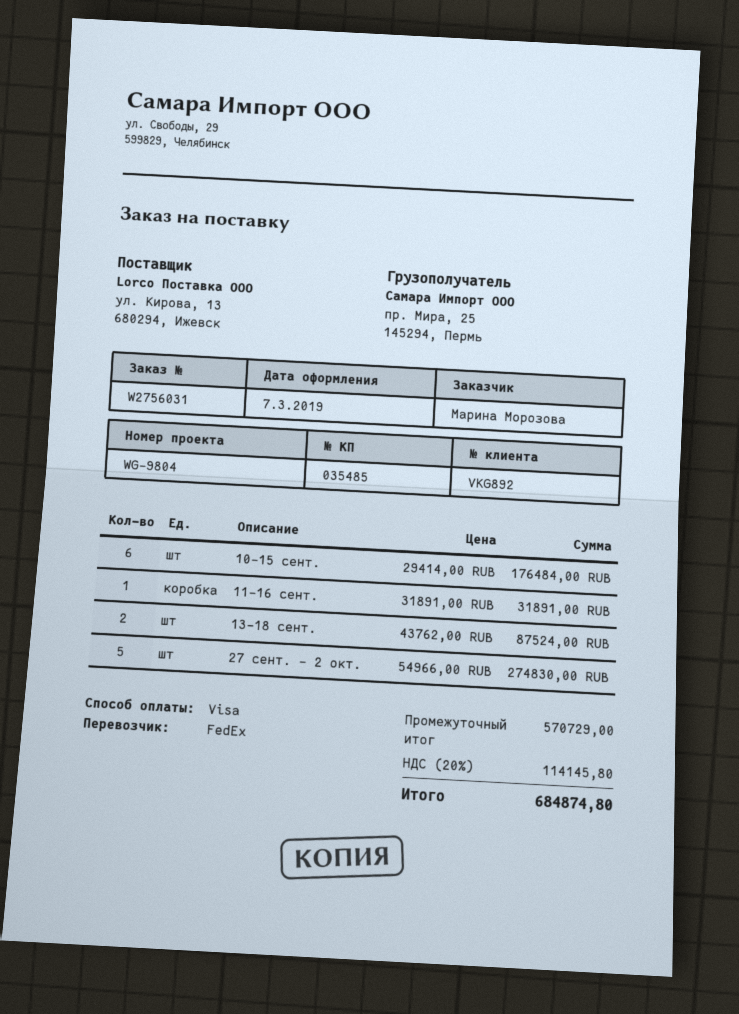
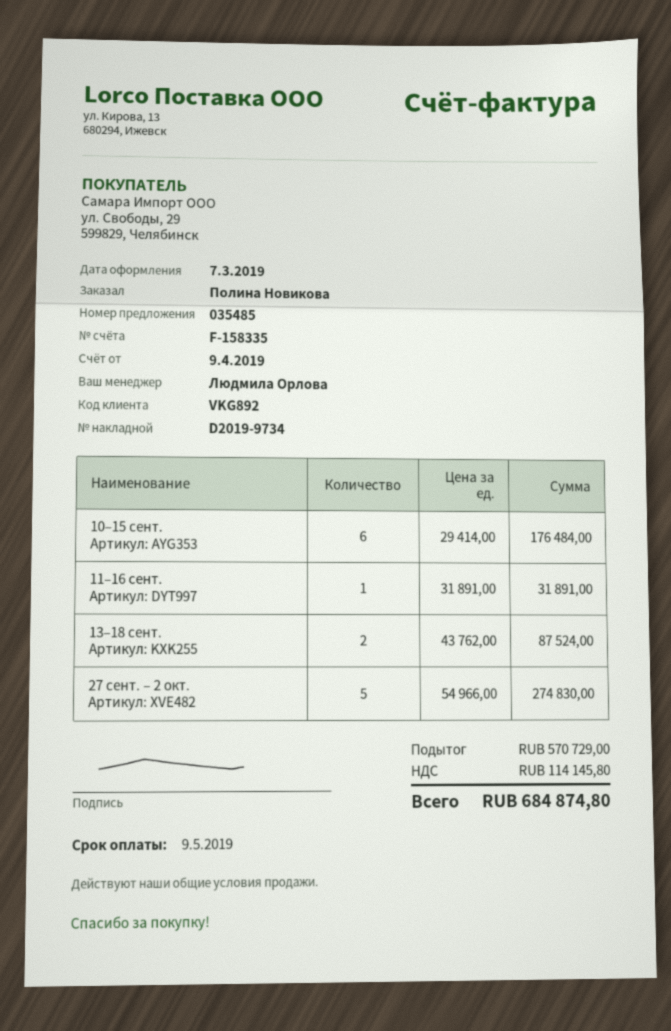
ordered by: Марина Морозова -> Полина Новикова

